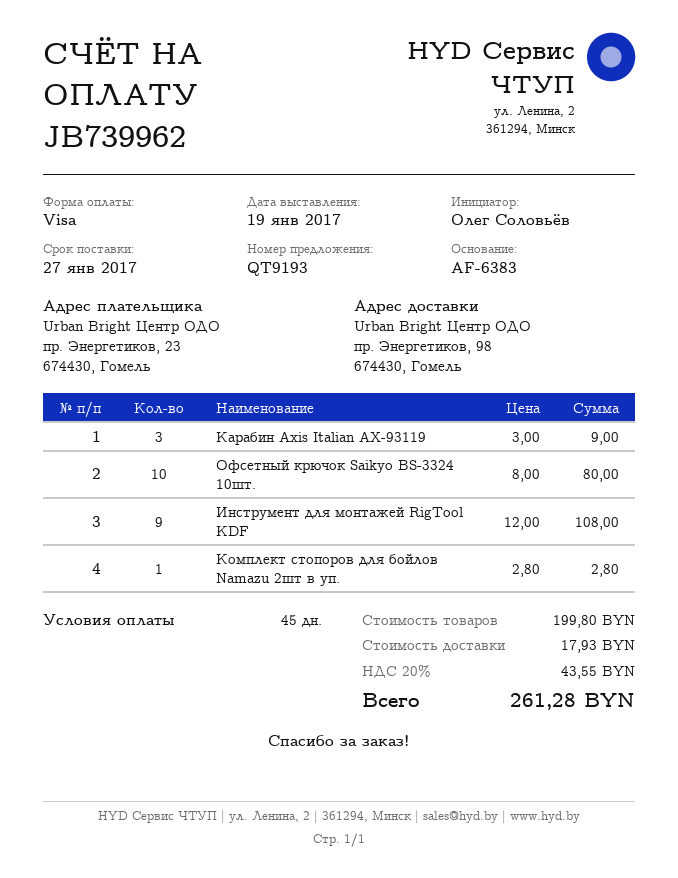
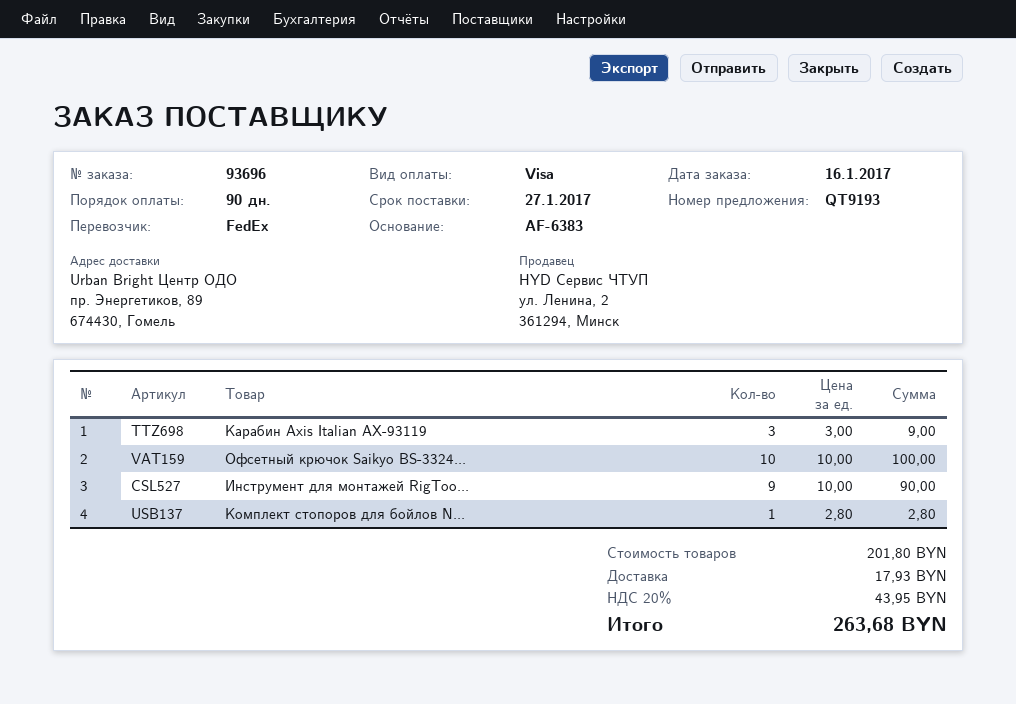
payment terms: 45 days -> 90 days
ship to: пр. Энергетиков, 98, 674430, Гомель -> пр. Энергетиков, 89, 674430, Гомель
Офсетный крючок Saikyo BS-3324 10шт.: 10 x 8.00 = 80.00 -> 10 x 10.00 = 100.00
Инструмент для монтажей RigTool KDF: 9 x 12.00 = 108.00 -> 9 x 10.00 = 90.00
subtotal: 199.80 -> 201.80
tax: 20% = 43.55 -> 20% = 43.95
total: 261.28 -> 263.68

